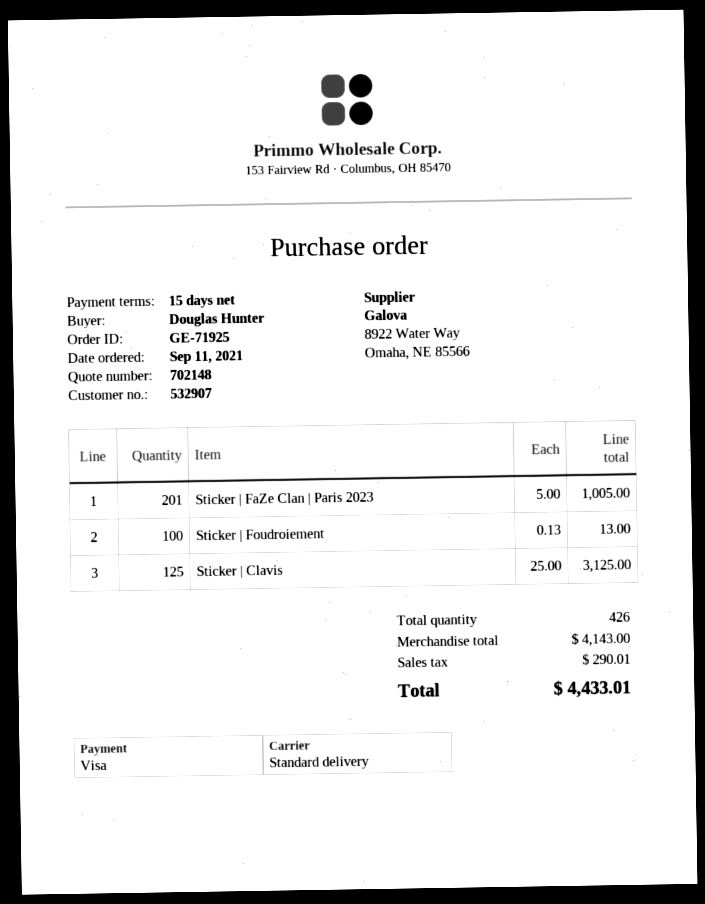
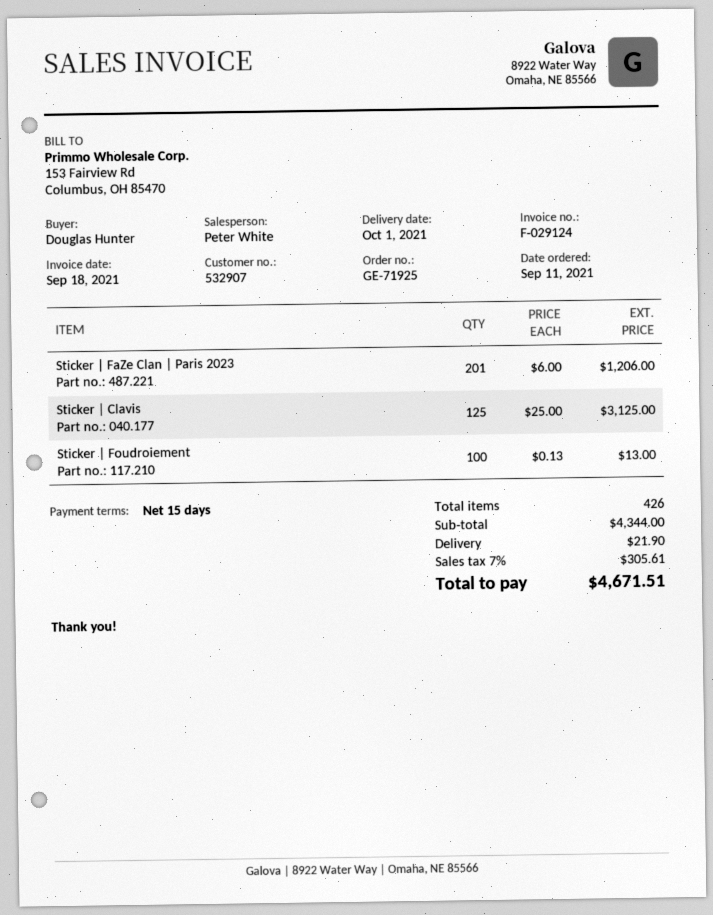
Sticker | FaZe Clan | Paris 2023: 201 x 5.00 = 1005.00 -> 201 x 6.00 = 1206.00
subtotal: 4143.00 -> 4344.00
shipping: none -> 21.90
tax: 290.01 -> 305.61
total: 4433.01 -> 4671.51

